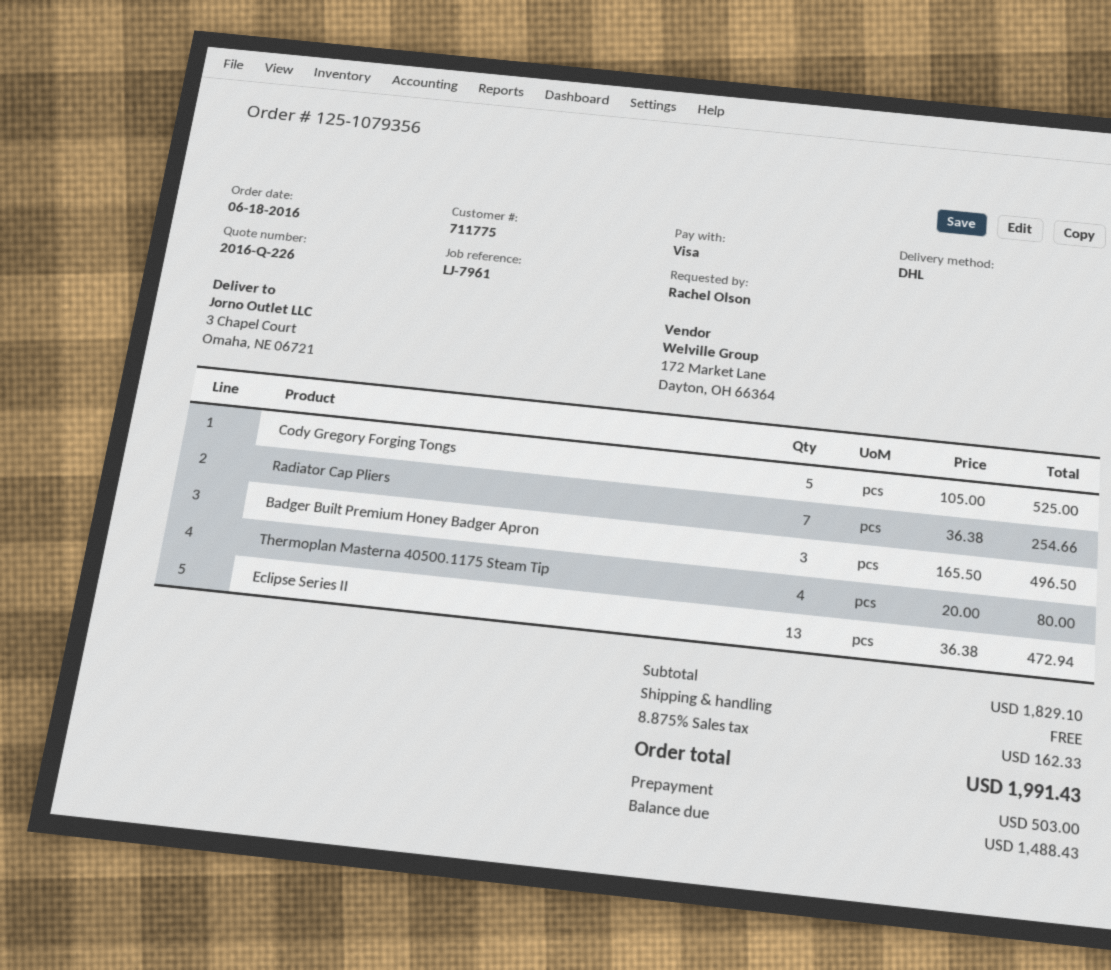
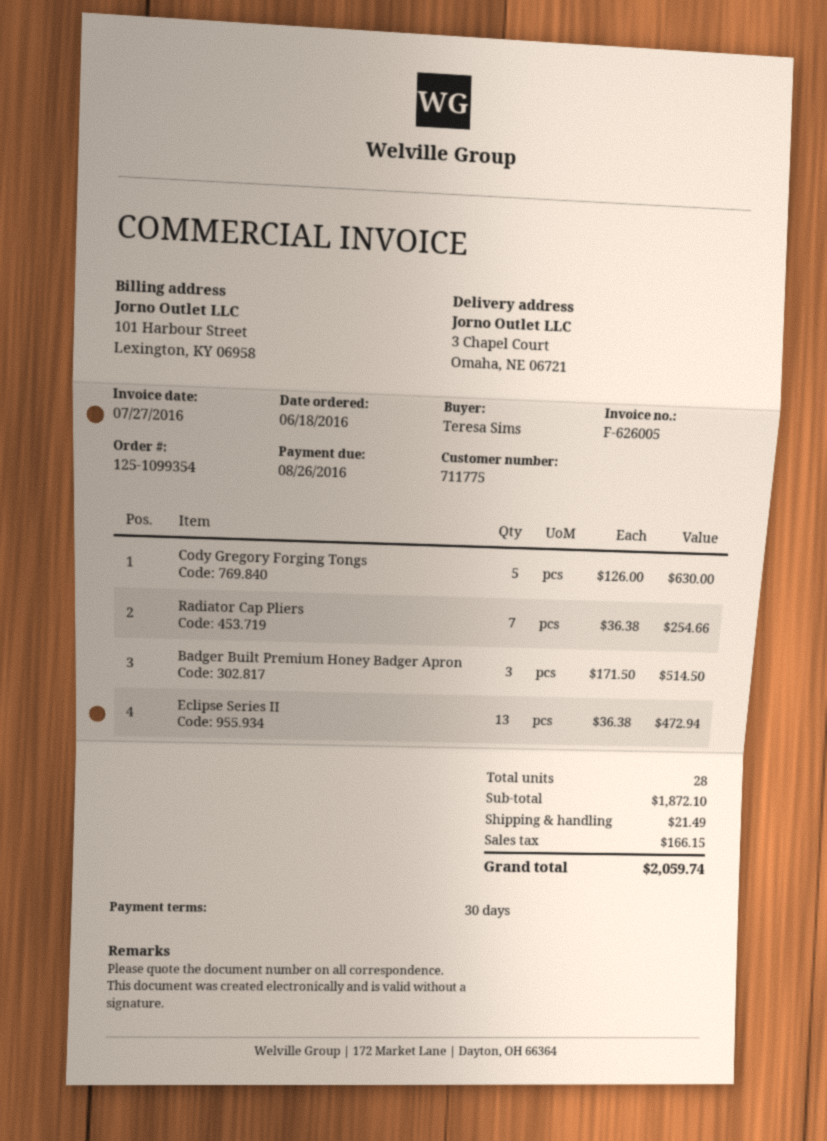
order number: 125-1079356 -> 125-1099354
ordered by: Rachel Olson -> Teresa Sims
Cody Gregory Forging Tongs: 5 x 105.00 = 525.00 -> 5 x 126.00 = 630.00
Badger Built Premium Honey Badger Apron: 3 x 165.50 = 496.50 -> 3 x 171.50 = 514.50
Thermoplan Masterna 40500.1175 Steam Tip: 4 x 20.00 = 80.00 -> none
subtotal: 1829.10 -> 1872.10
shipping: 0.00 -> 21.49
tax: 162.33 -> 166.15
total: 1991.43 -> 2059.74

